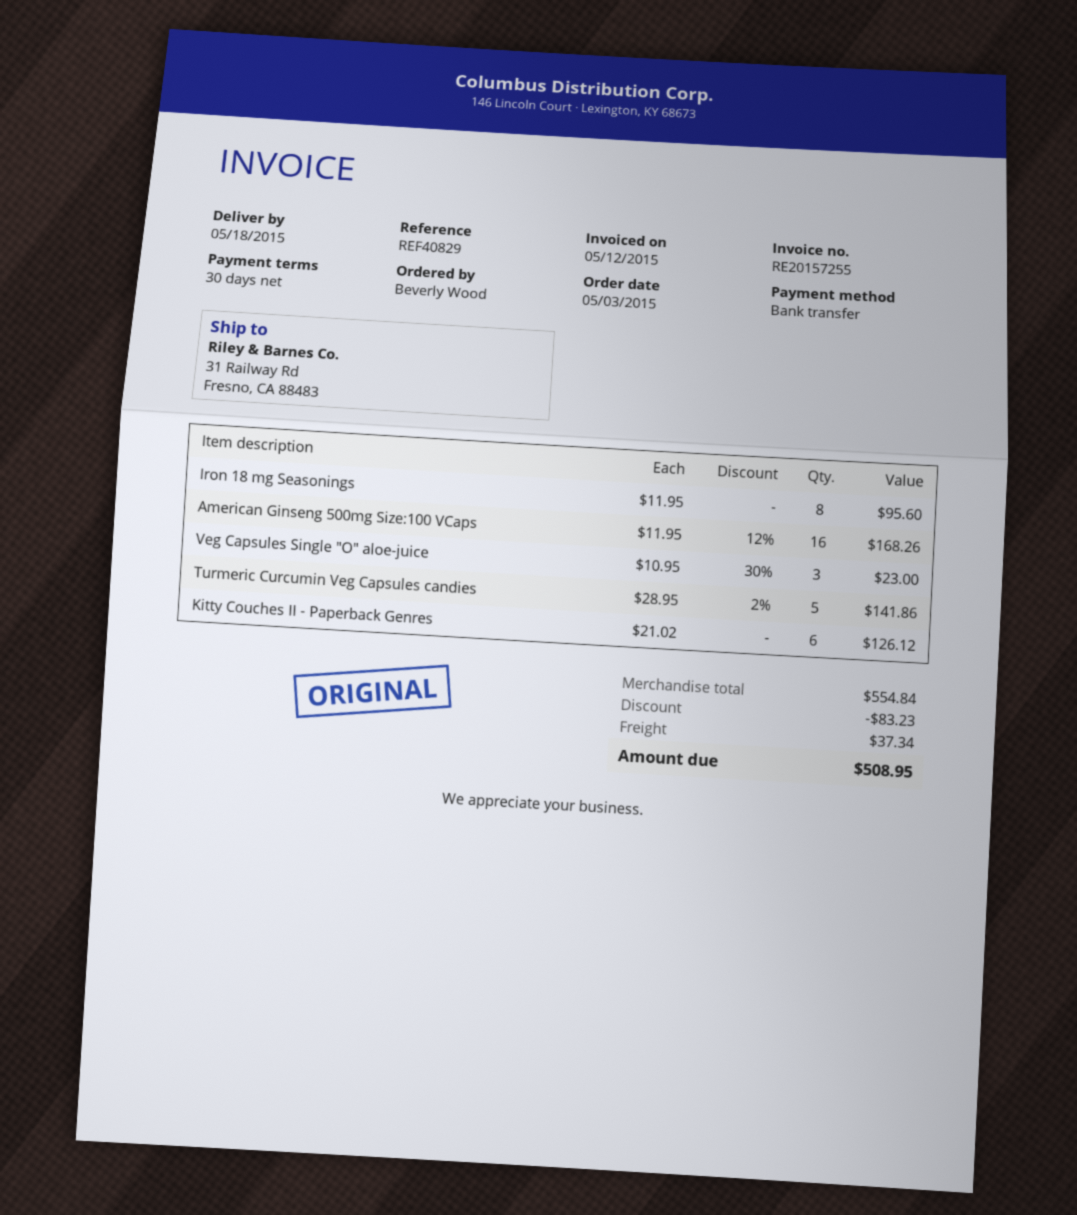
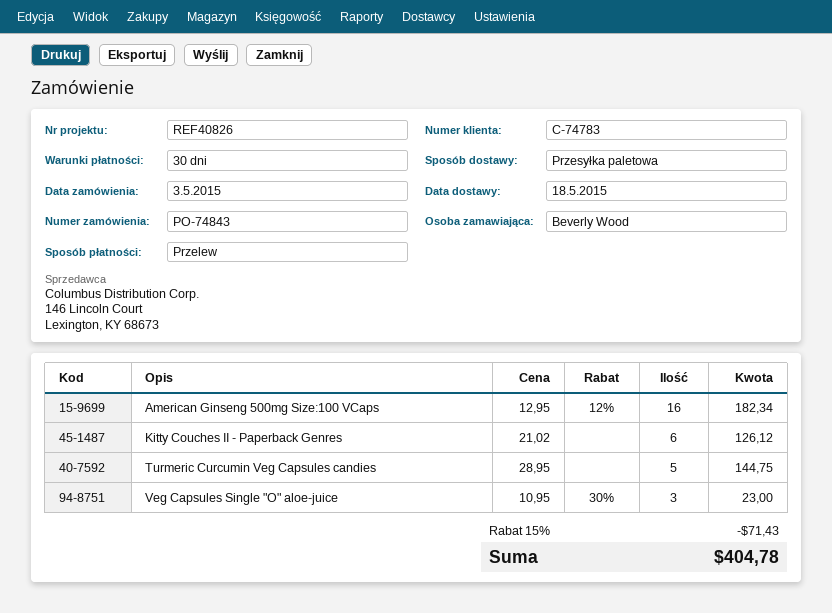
reference: REF40829 -> REF40826
Iron 18 mg Seasonings: 8 x 11.95 = 95.60 -> none
American Ginseng 500mg Size:100 VCaps: 16 x 11.95 - 12% = 168.26 -> 16 x 12.95 - 12% = 182.34
Turmeric Curcumin Veg Capsules candies: 5 x 28.95 - 2% = 141.86 -> 5 x 28.95 = 144.75
discount: 83.23 -> 71.43
shipping: 37.34 -> none
total: 508.95 -> 404.78

